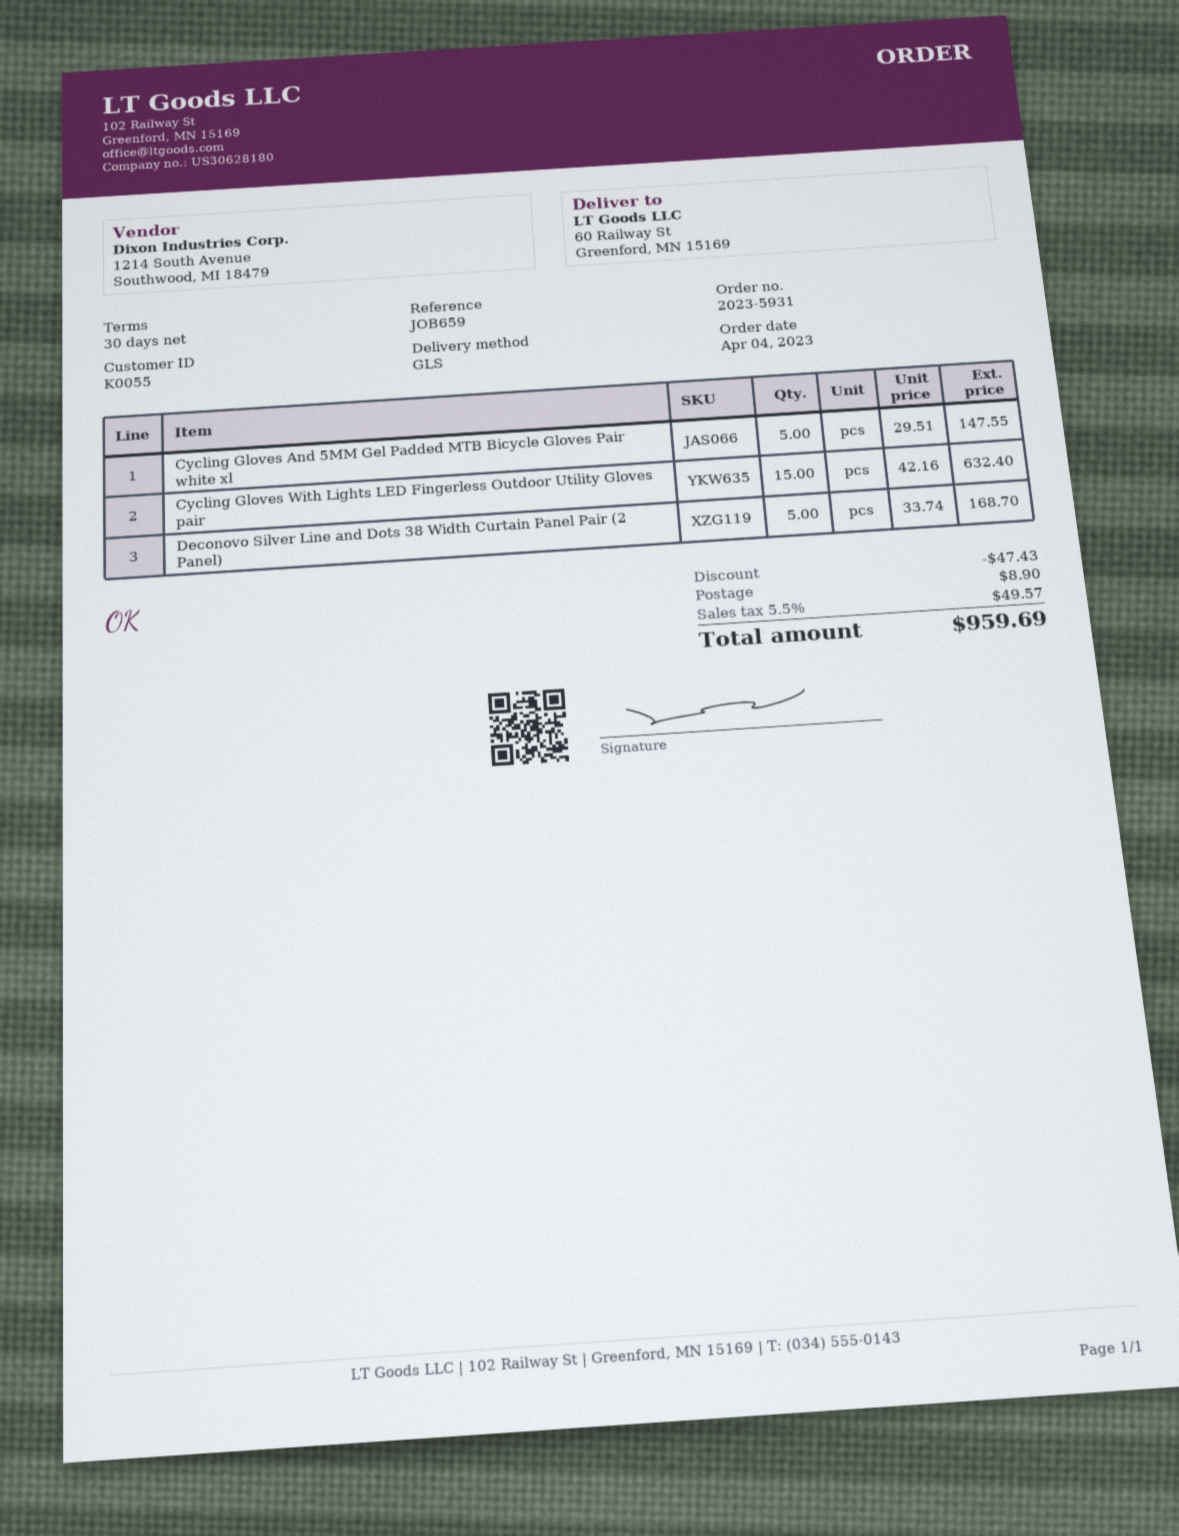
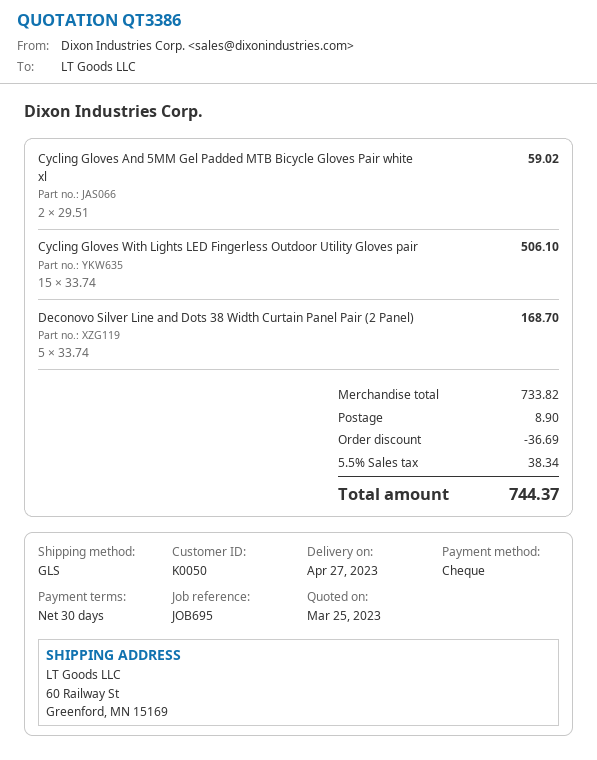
customer number: K0055 -> K0050
reference: JOB659 -> JOB695
Cycling Gloves And 5MM Gel Padded MTB Bicycle Gloves Pair white xl: 5 x 29.51 = 147.55 -> 2 x 29.51 = 59.02
Cycling Gloves With Lights LED Fingerless Outdoor Utility Gloves pair: 15 x 42.16 = 632.40 -> 15 x 33.74 = 506.10
discount: 47.43 -> 36.69
tax: 5.5% = 49.57 -> 5.5% = 38.34
total: 959.69 -> 744.37

